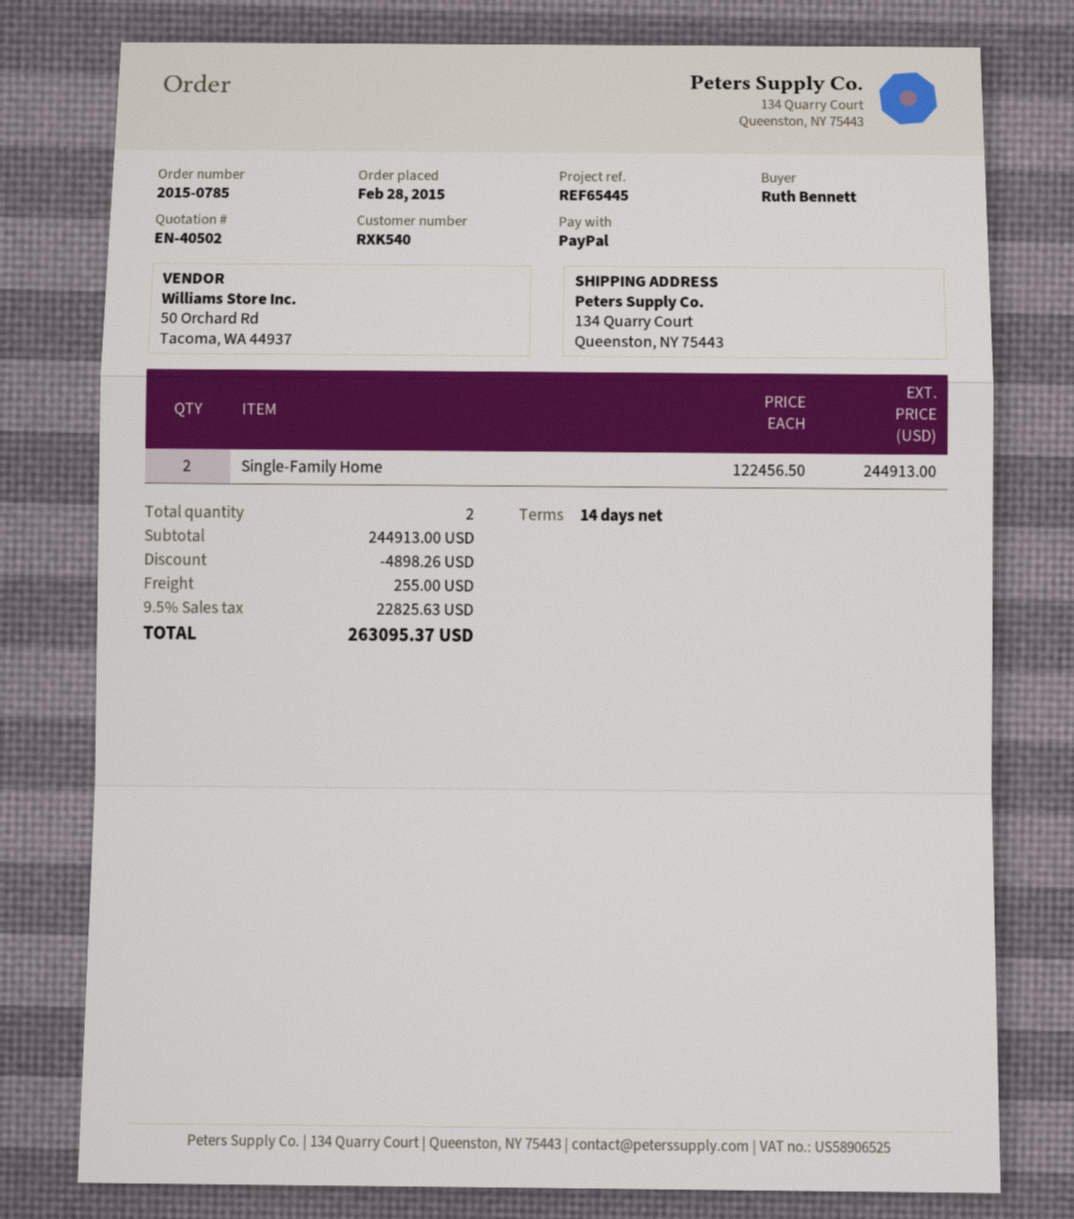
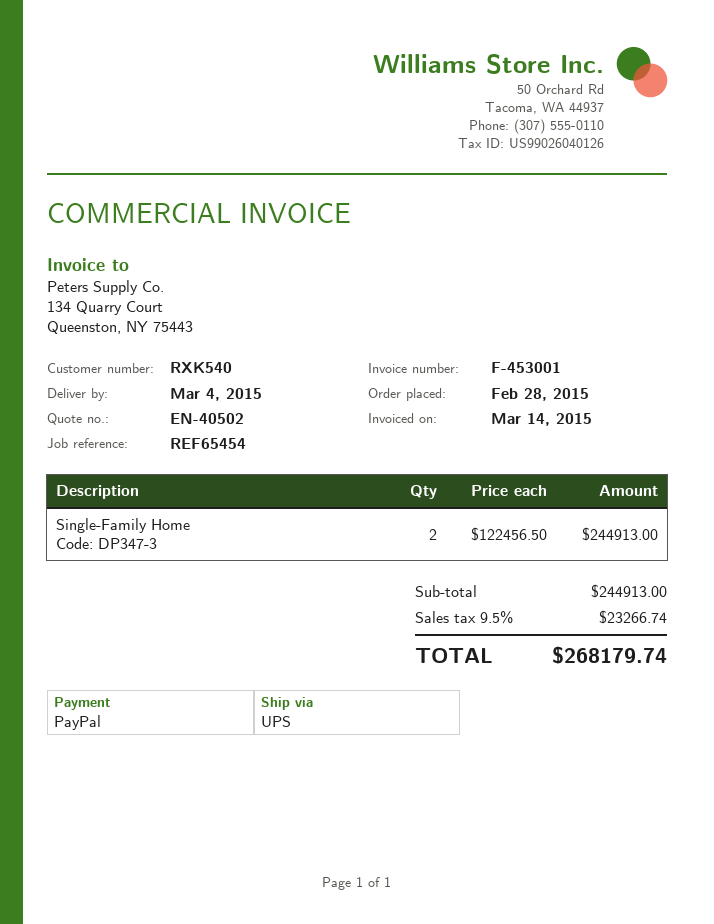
reference: REF65445 -> REF65454
discount: 4898.26 -> none
shipping: 255.00 -> none
tax: 9.5% = 22825.63 -> 9.5% = 23266.74
total: 263095.37 -> 268179.74

